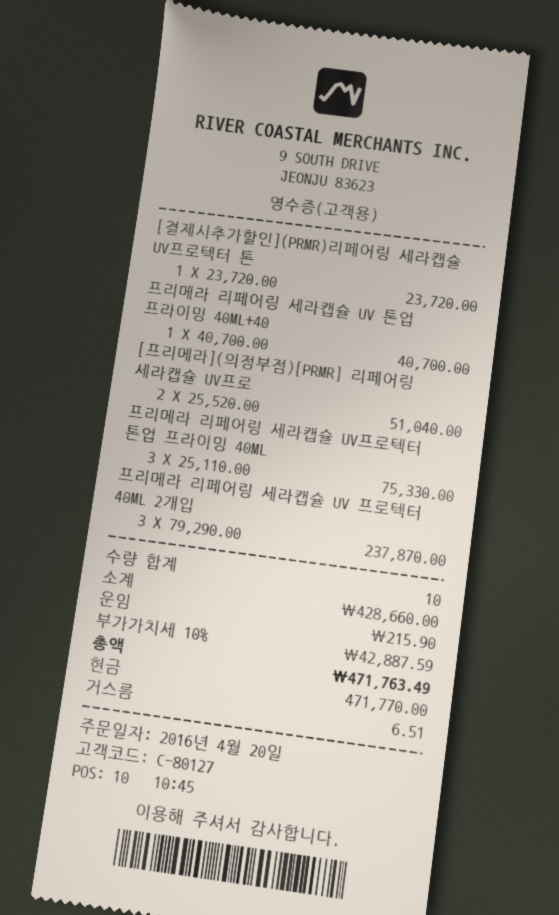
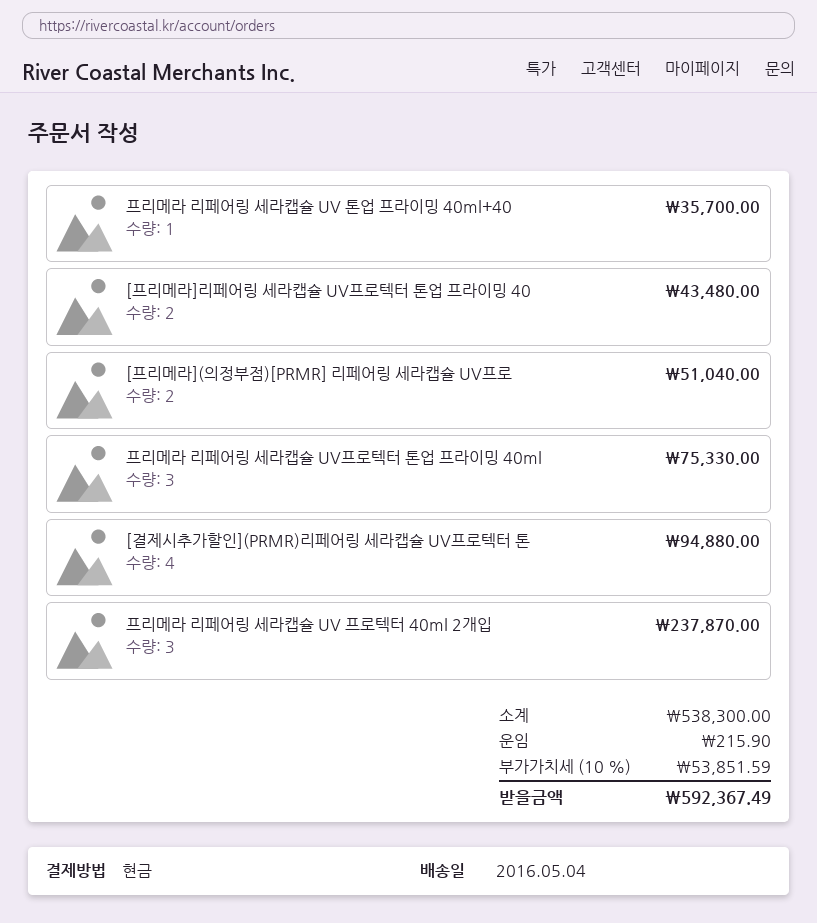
[결제시추가할인](PRMR)리페어링 세라캡슐 UV프로텍터 톤: 1 for 23720.00 -> 4 for 94880.00
프리메라 리페어링 세라캡슐 UV 톤업 프라이밍 40ML+40: 1 for 40700.00 -> 1 for 35700.00
[프리메라]리페어링 세라캡슐 UV프로텍터 톤업 프라이밍 40: none -> 2 for 43480.00
subtotal: 428660.00 -> 538300.00
tax: 10% = 42887.59 -> 10% = 53851.59
total: 471763.49 -> 592367.49

